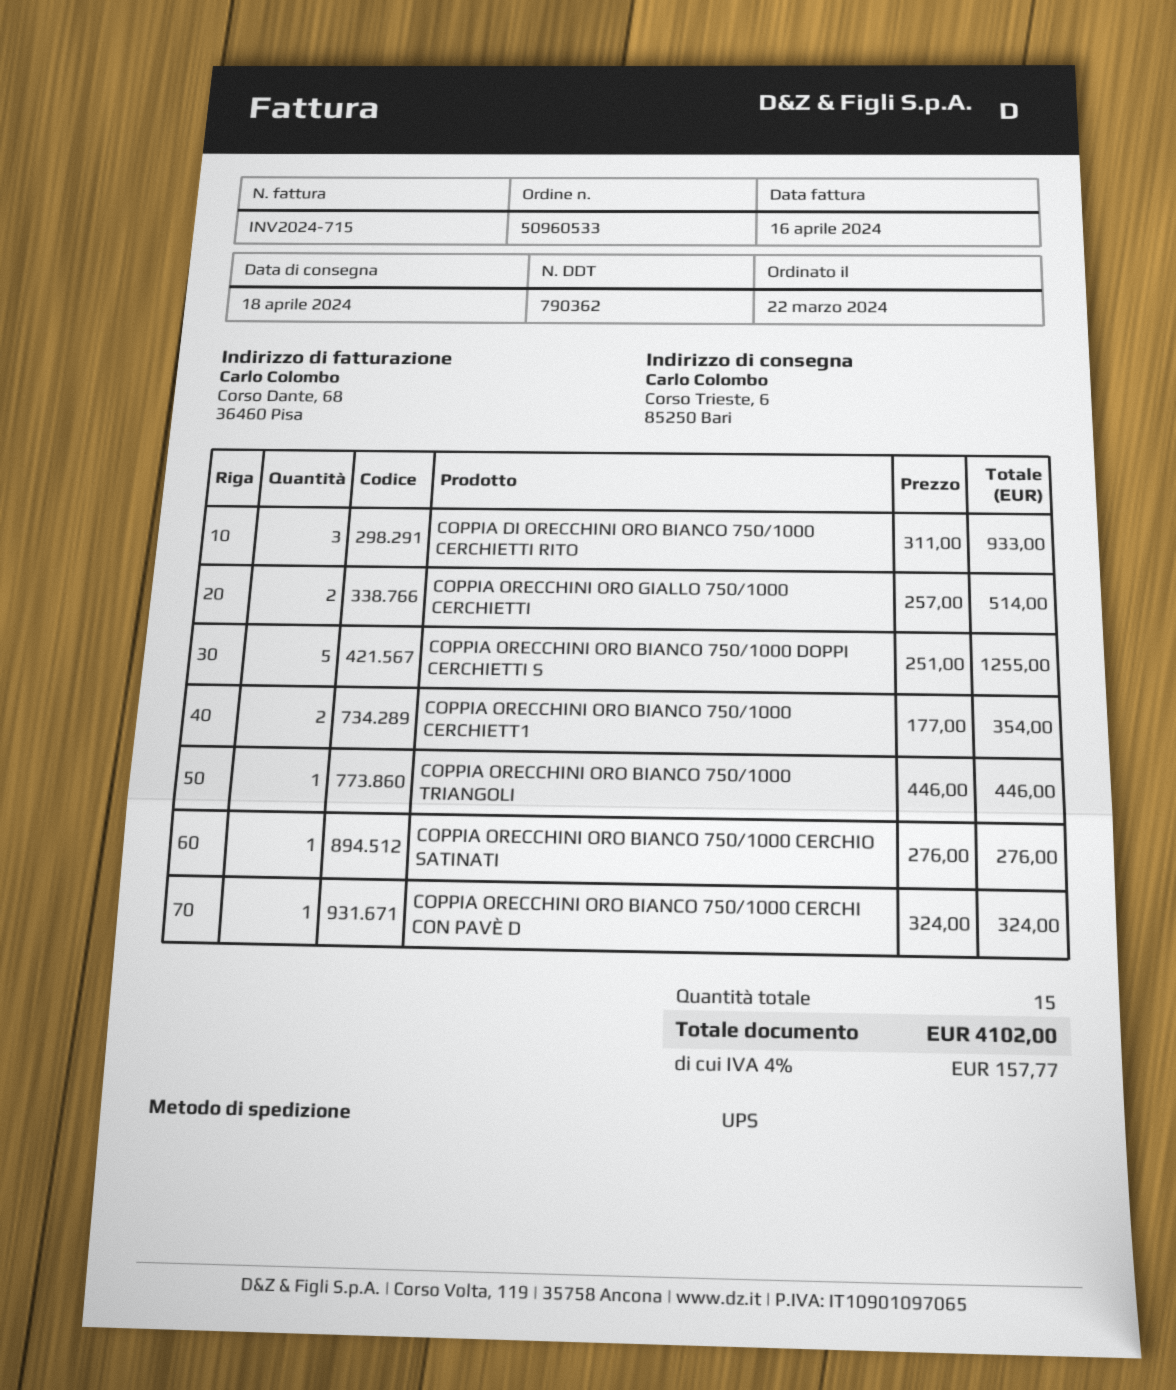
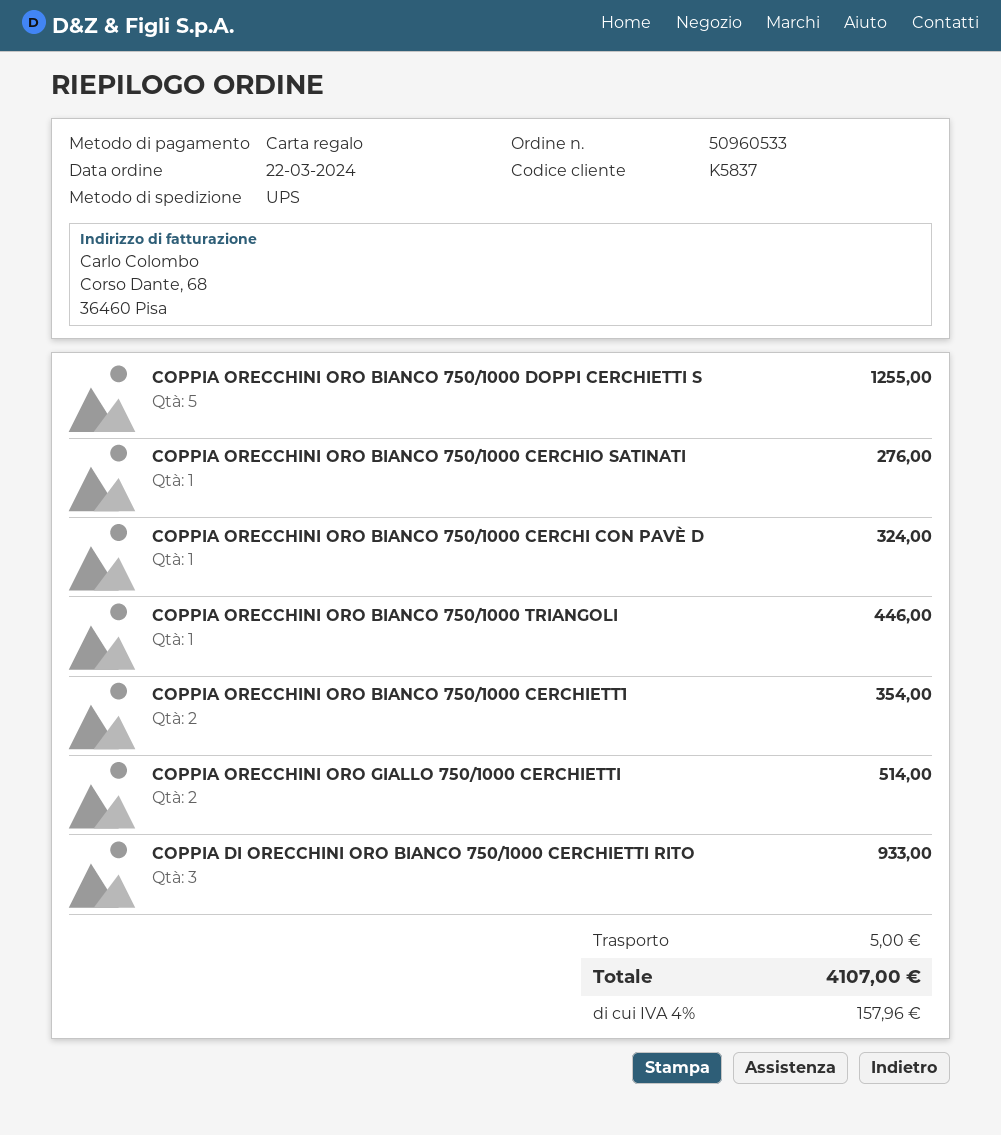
shipping: none -> 5.00
tax: 4% = 157.77 -> 4% = 157.96
total: 4102.00 -> 4107.00

